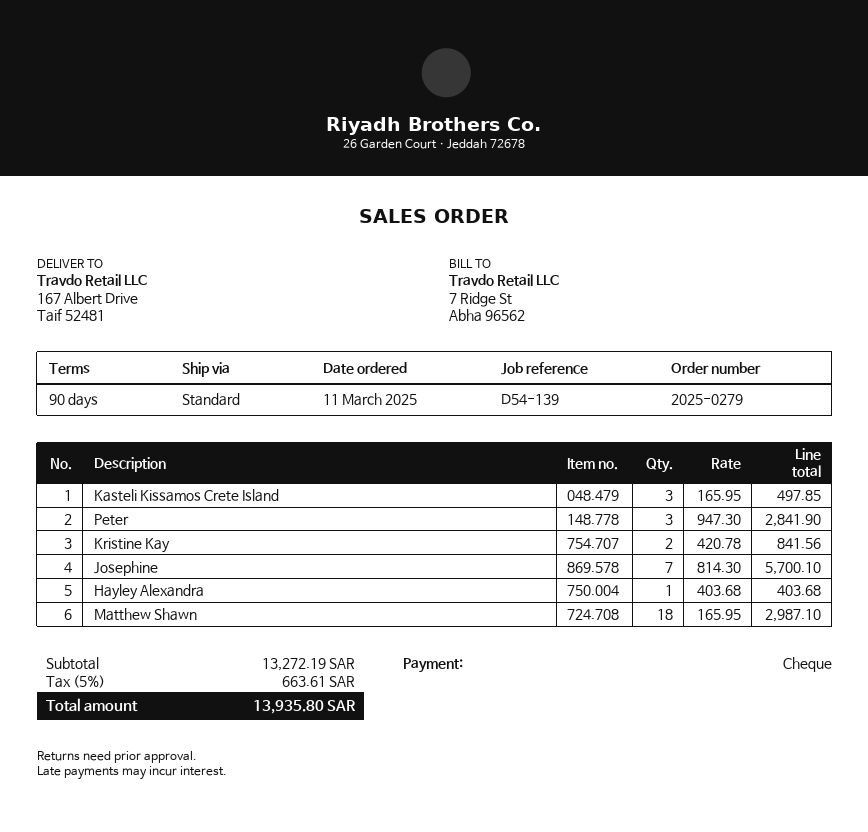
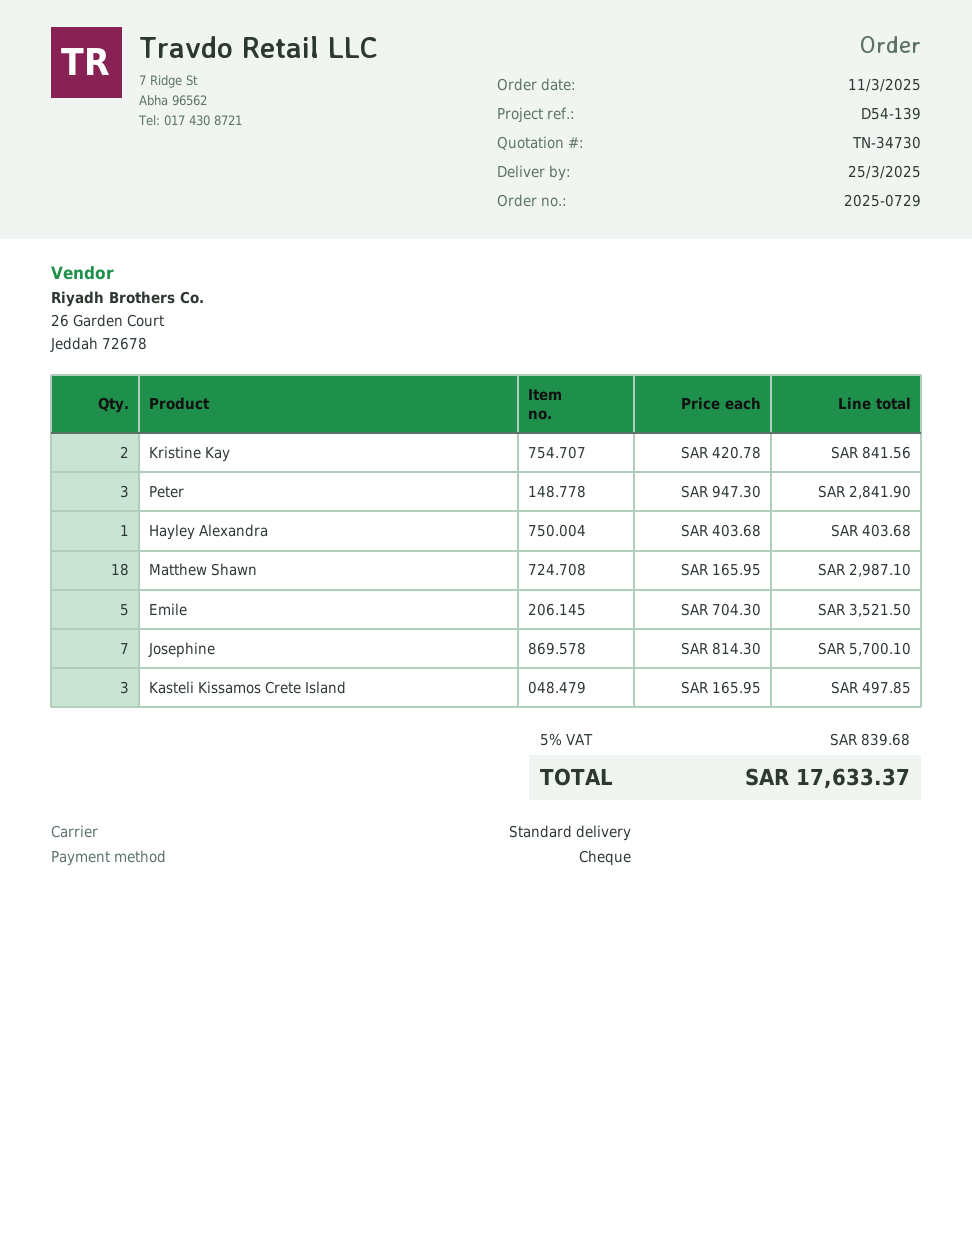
order number: 2025-0279 -> 2025-0729
Emile: none -> 5 x 704.30 = 3521.50
tax: 5% = 663.61 -> 5% = 839.68
total: 13935.80 -> 17633.37

